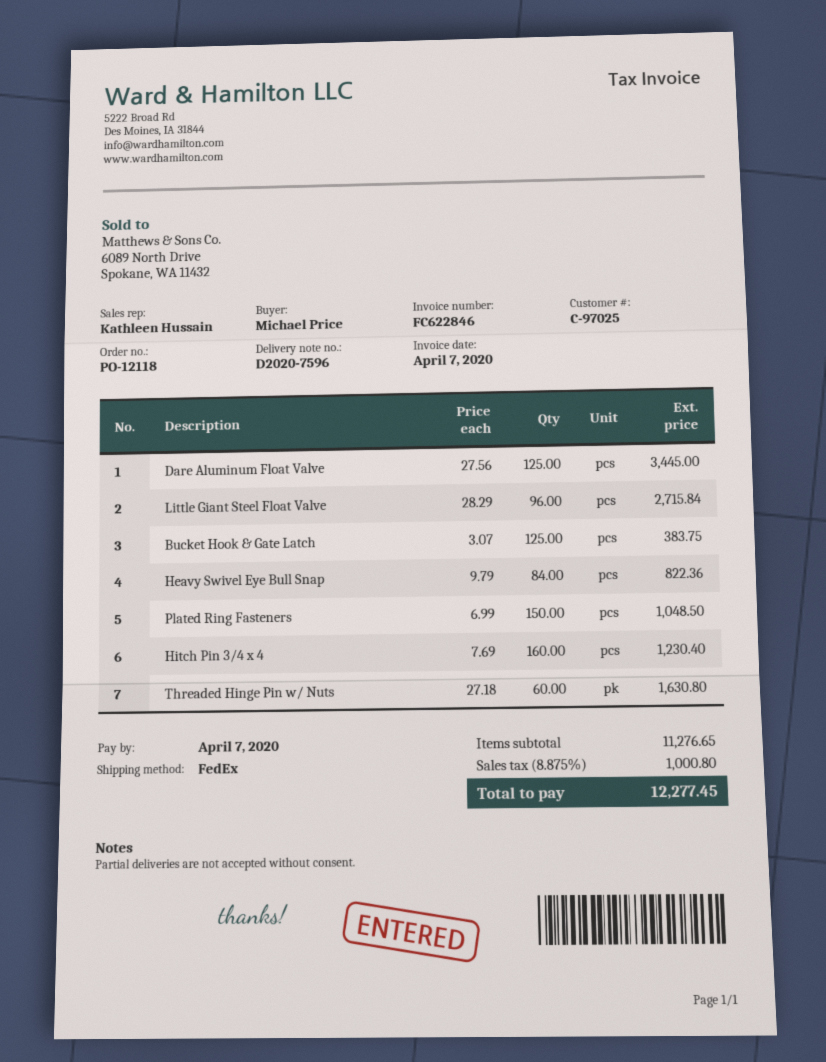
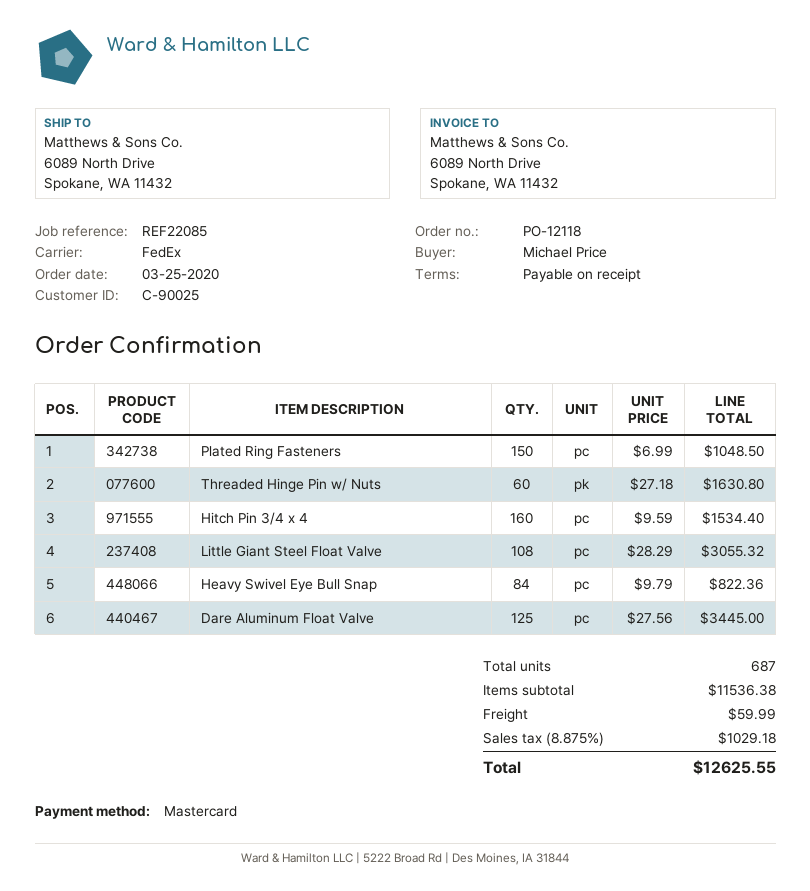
customer number: C-97025 -> C-90025
Little Giant Steel Float Valve: 96 x 28.29 = 2715.84 -> 108 x 28.29 = 3055.32
Bucket Hook & Gate Latch: 125 x 3.07 = 383.75 -> none
Hitch Pin 3/4 x 4: 160 x 7.69 = 1230.40 -> 160 x 9.59 = 1534.40
subtotal: 11276.65 -> 11536.38
shipping: none -> 59.99
tax: 8.875% = 1000.80 -> 8.875% = 1029.18
total: 12277.45 -> 12625.55

